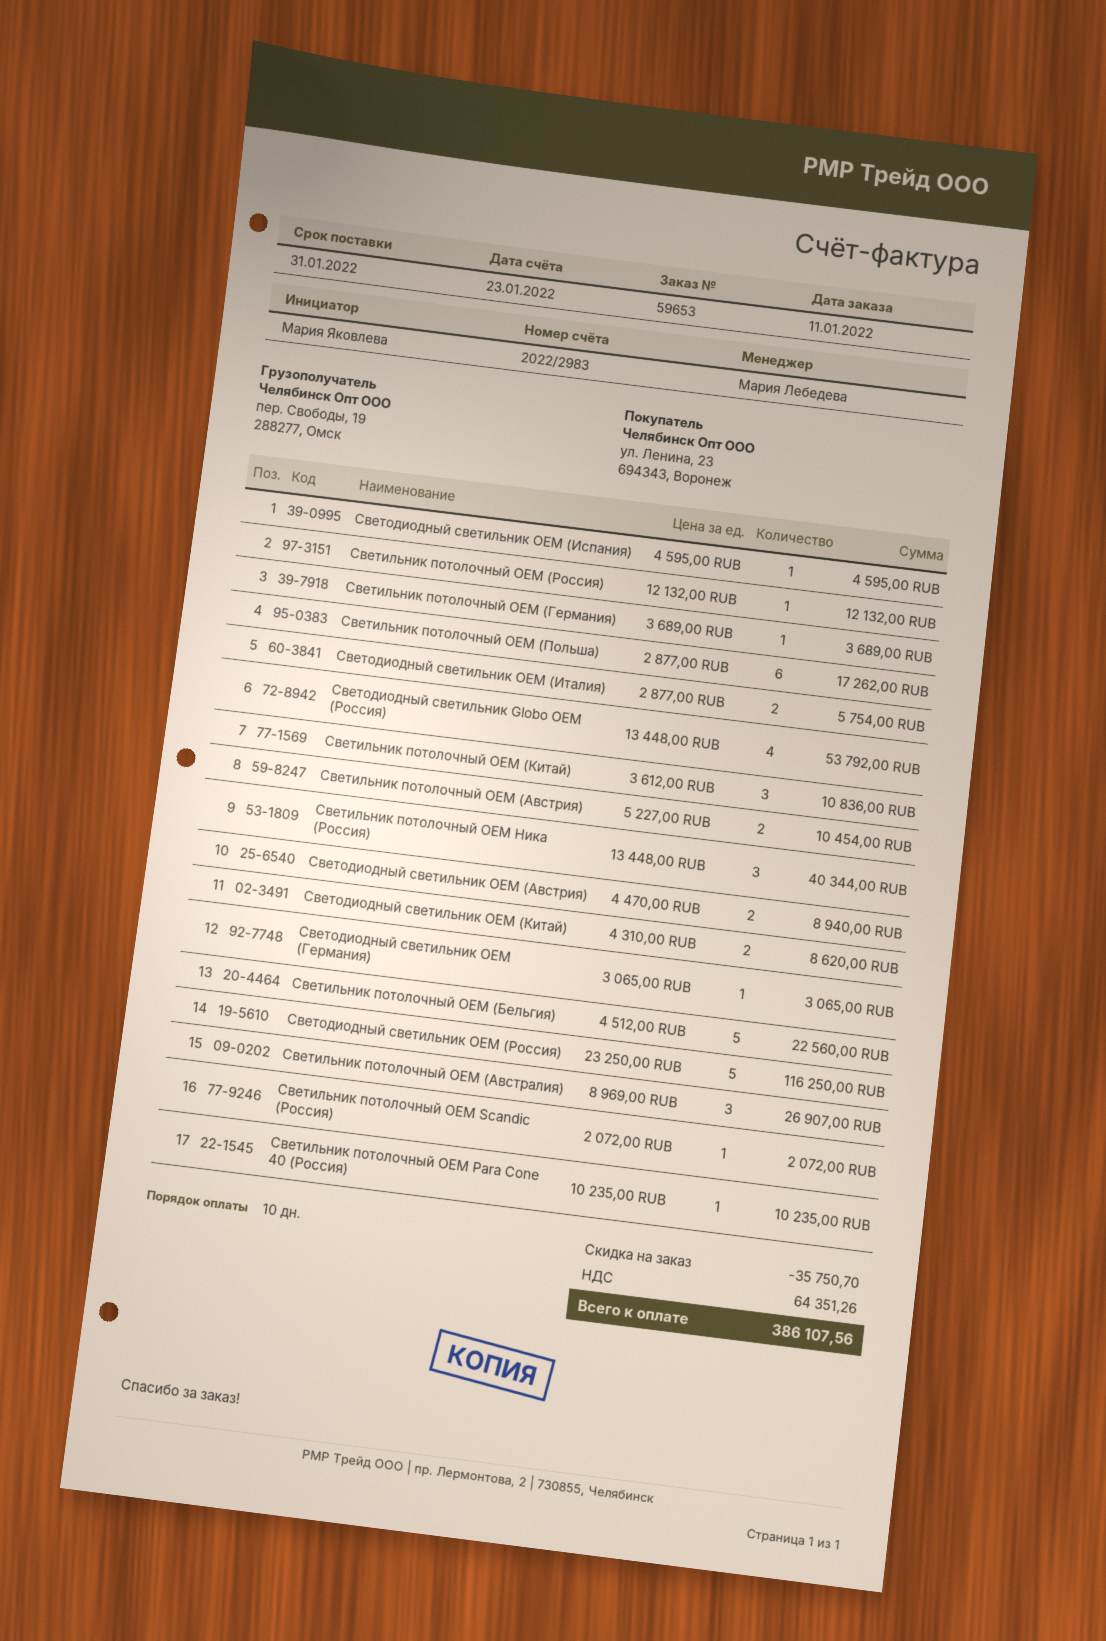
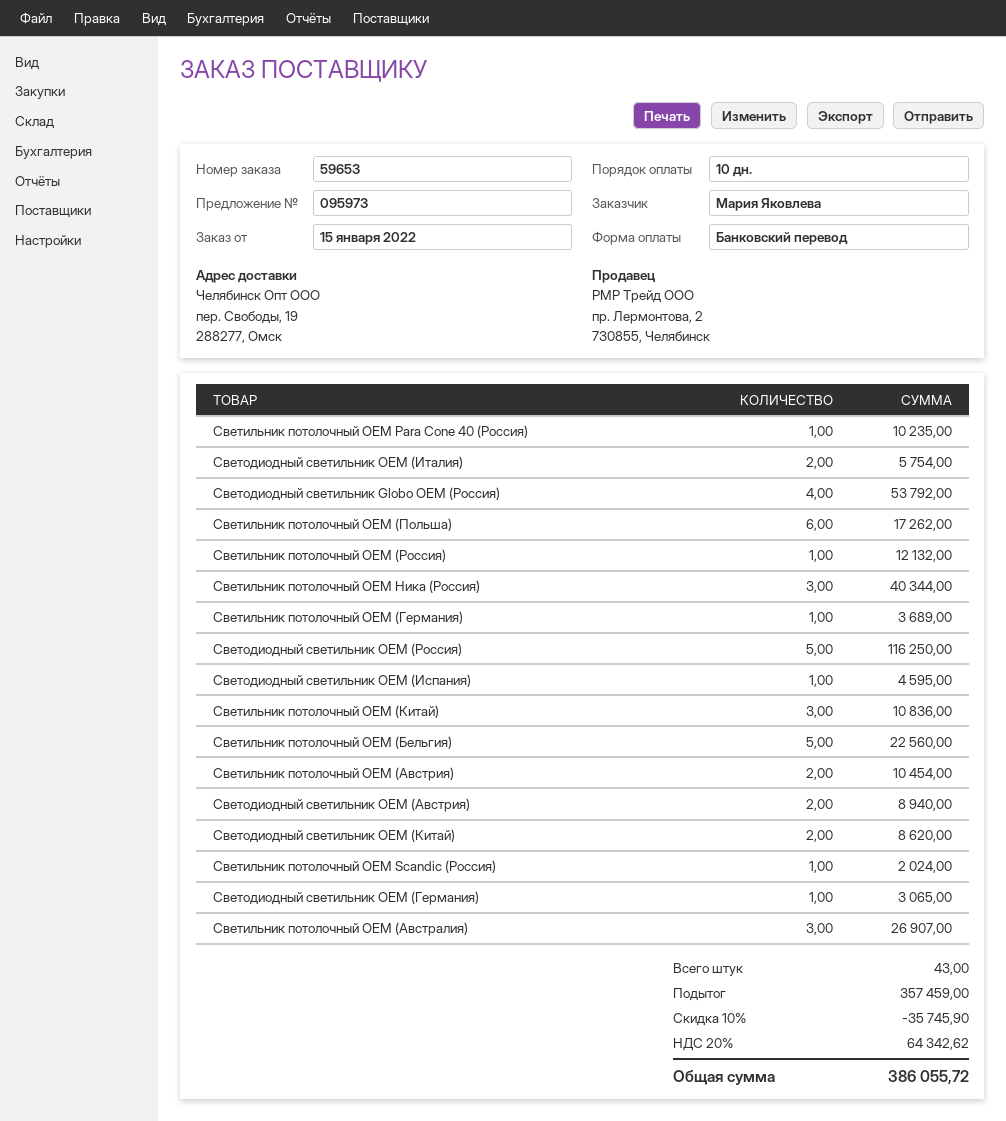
order date: 2022-01-11 -> 2022-01-15
Светильник потолочный OEM Sсandic (Россия): 1 for 2072.00 -> 1 for 2024.00
discount: 35750.70 -> 35745.90
tax: 64351.26 -> 64342.62
total: 386107.56 -> 386055.72

